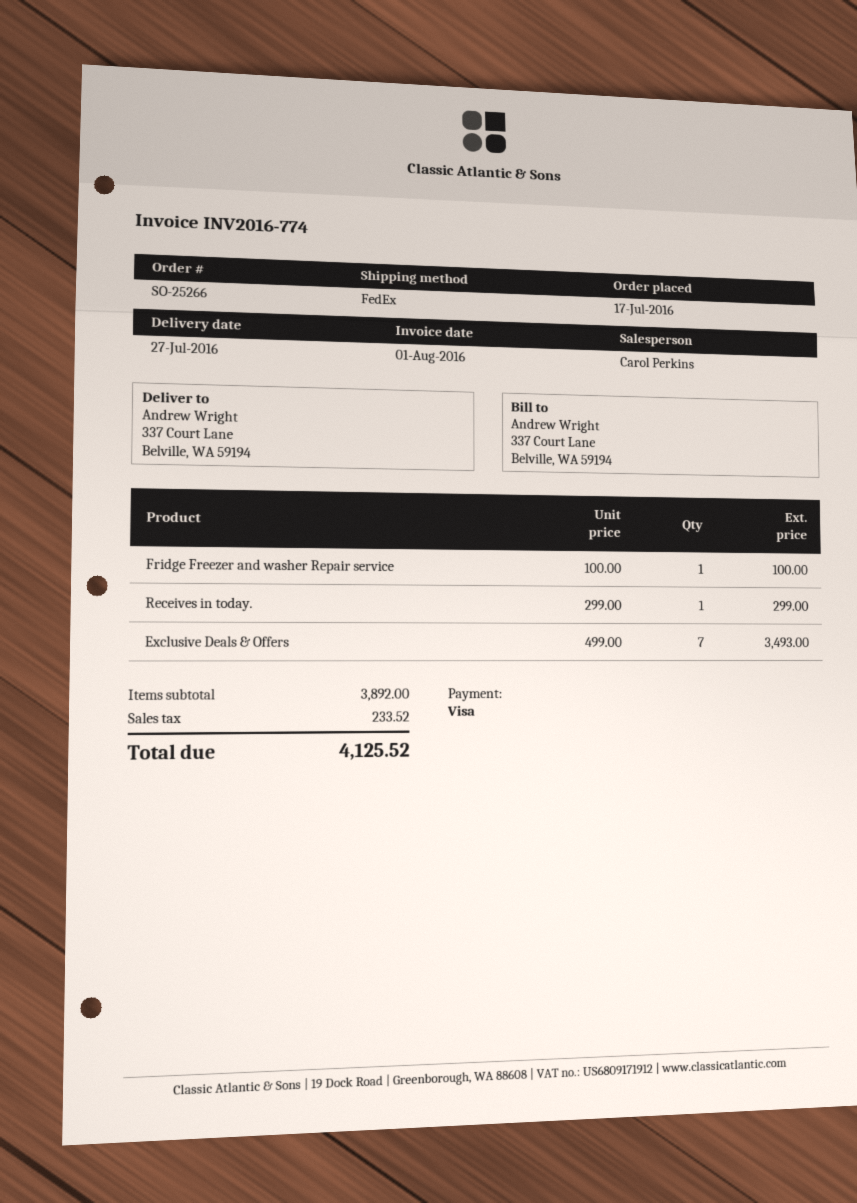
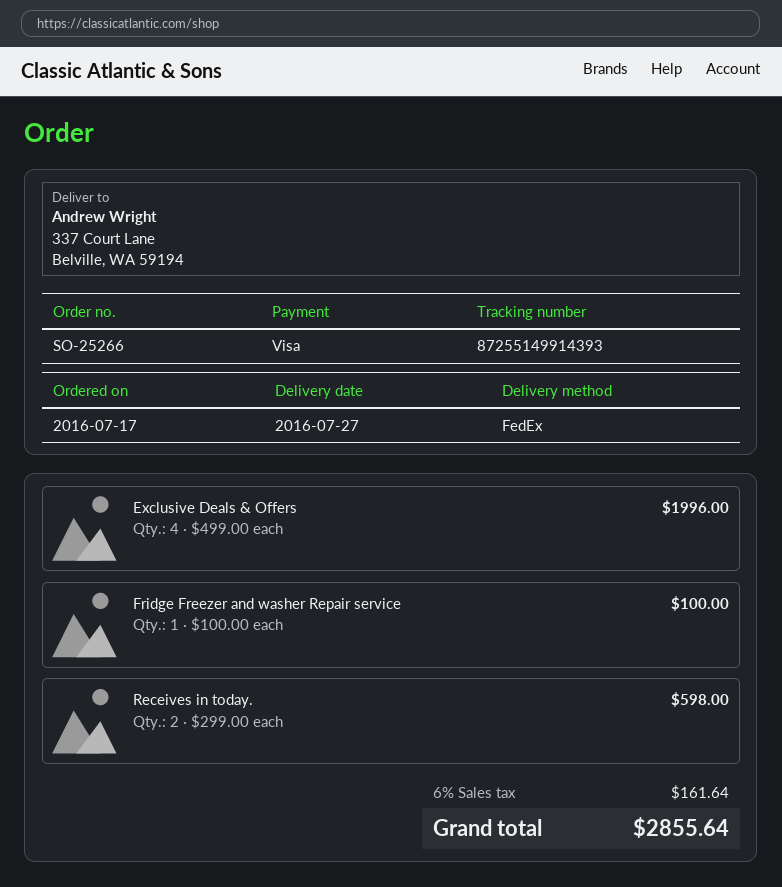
Receives in today.: 1 x 299.00 = 299.00 -> 2 x 299.00 = 598.00
Exclusive Deals & Offers: 7 x 499.00 = 3493.00 -> 4 x 499.00 = 1996.00
tax: 233.52 -> 161.64
total: 4125.52 -> 2855.64

